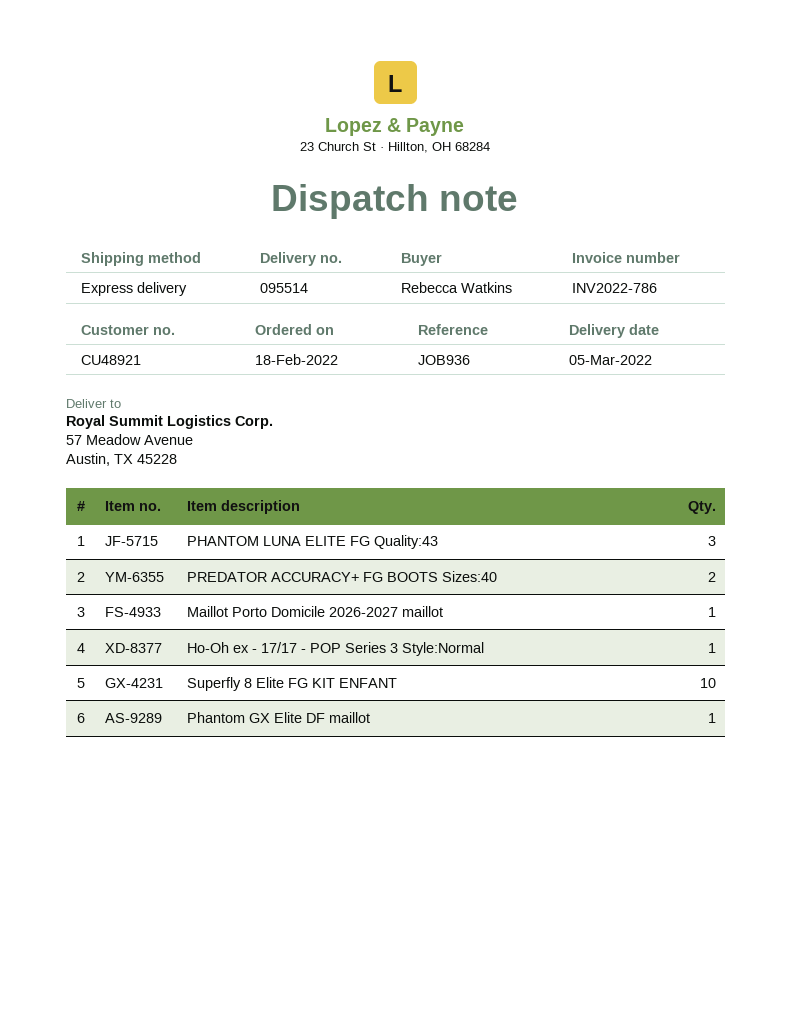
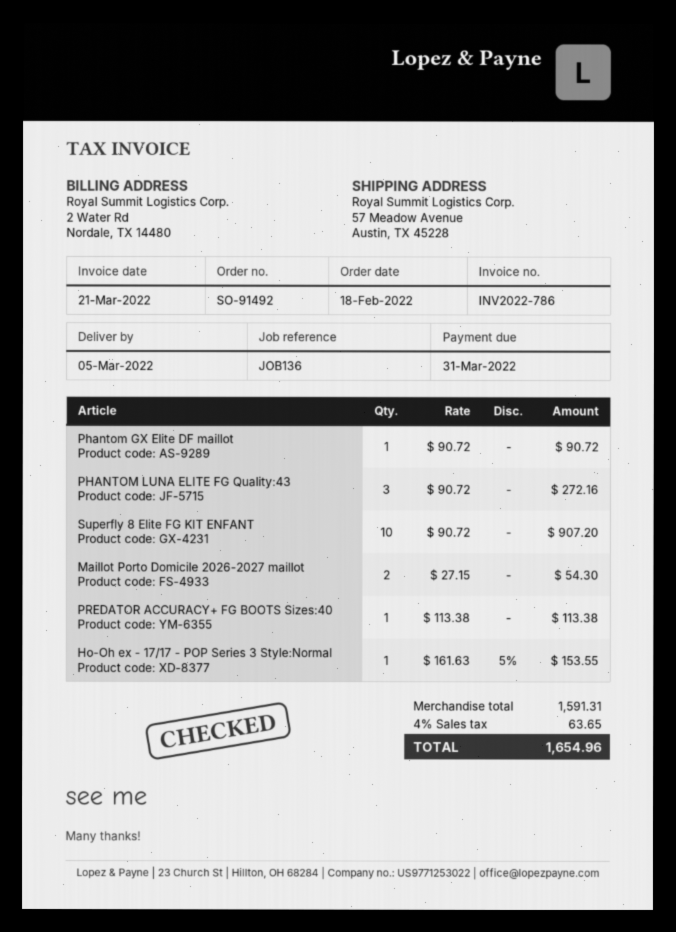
reference: JOB936 -> JOB136
PREDATOR ACCURACY+ FG BOOTS Sizes:40: 2 -> 1
Maillot Porto Domicile 2026-2027 maillot: 1 -> 2

